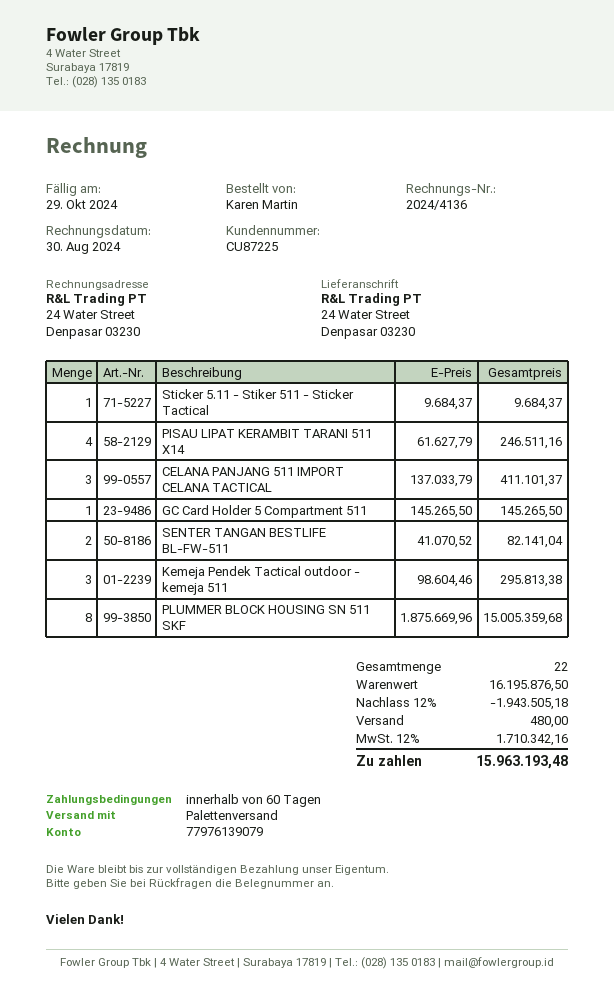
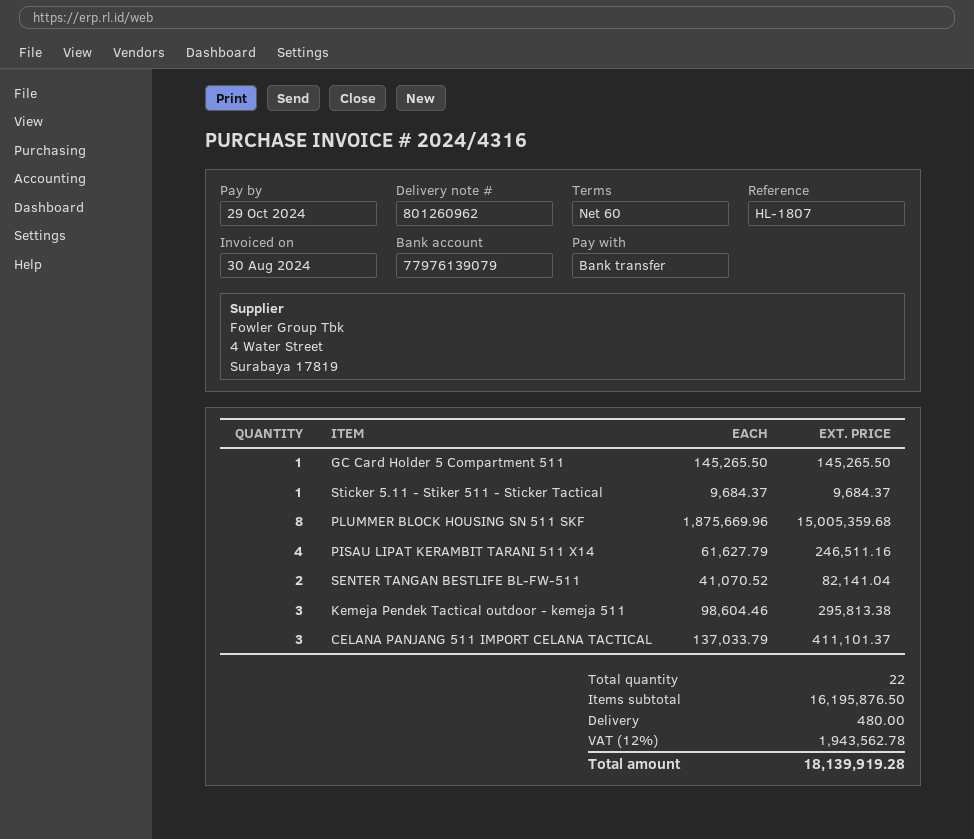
invoice number: 2024/4136 -> 2024/4316
discount: 12% = 1943505.18 -> none
tax: 12% = 1710342.16 -> 12% = 1943562.78
total: 15963193.48 -> 18139919.28

